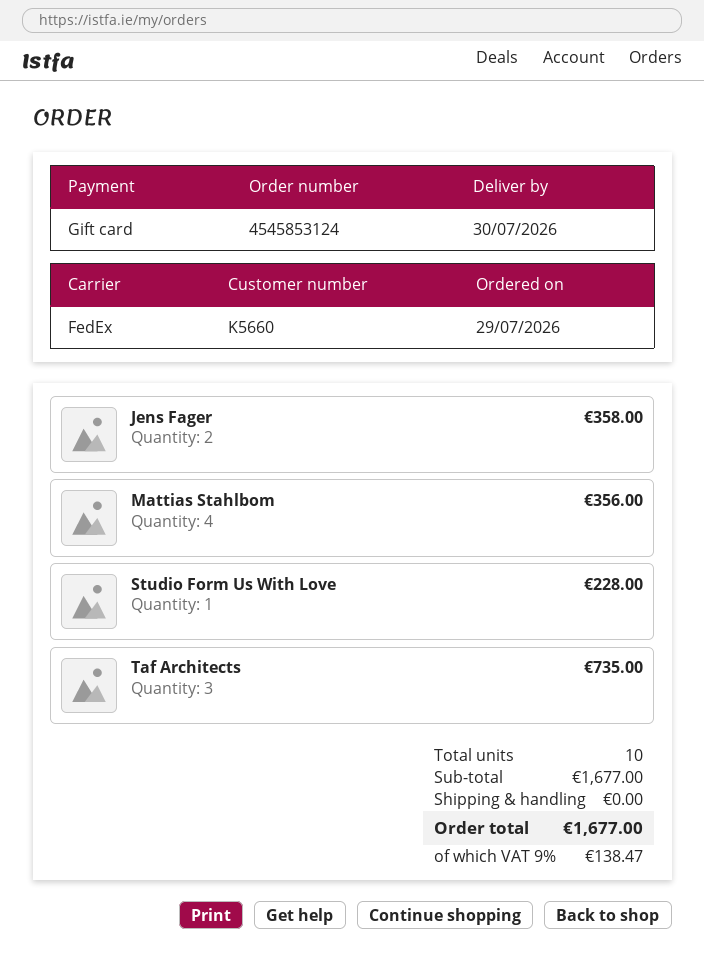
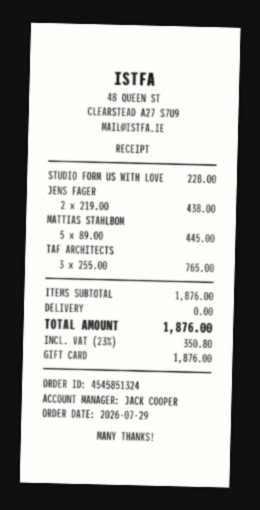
order number: 4545853124 -> 4545851324
Jens Fager: 2 for 358.00 -> 2 for 438.00
Mattias Stahlbom: 4 for 356.00 -> 5 for 445.00
Taf Architects: 3 for 735.00 -> 3 for 765.00
subtotal: 1677.00 -> 1876.00
tax: 9% = 138.47 -> 23% = 350.80
total: 1677.00 -> 1876.00

